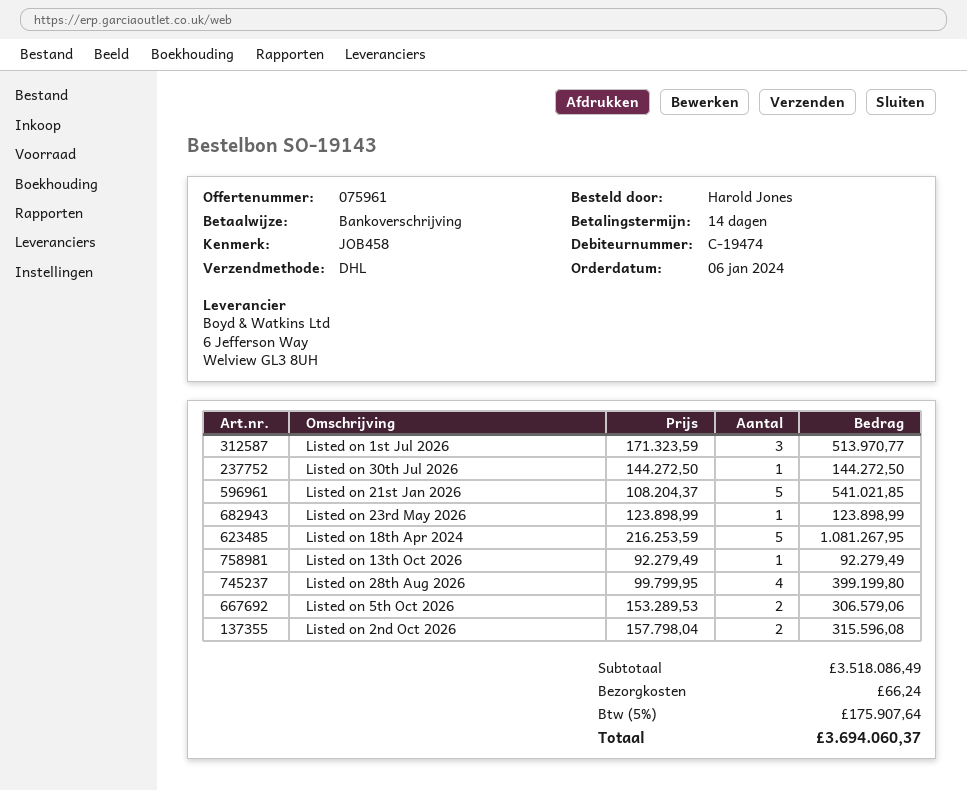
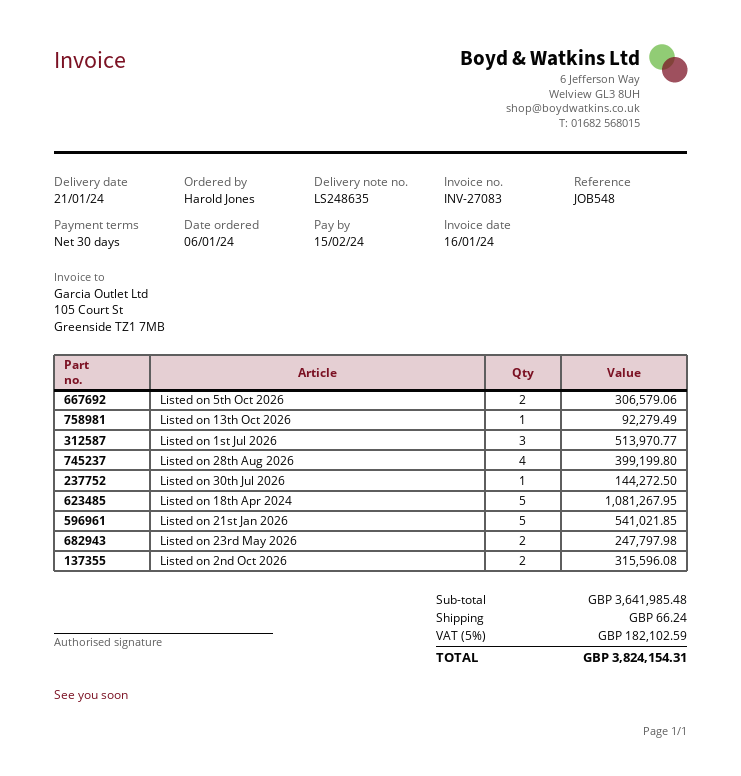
payment terms: 14 days -> 30 days
reference: JOB458 -> JOB548
Listed on 23rd May 2026: 1 for 123898.99 -> 2 for 247797.98
subtotal: 3518086.49 -> 3641985.48
tax: 5% = 175907.64 -> 5% = 182102.59
total: 3694060.37 -> 3824154.31

